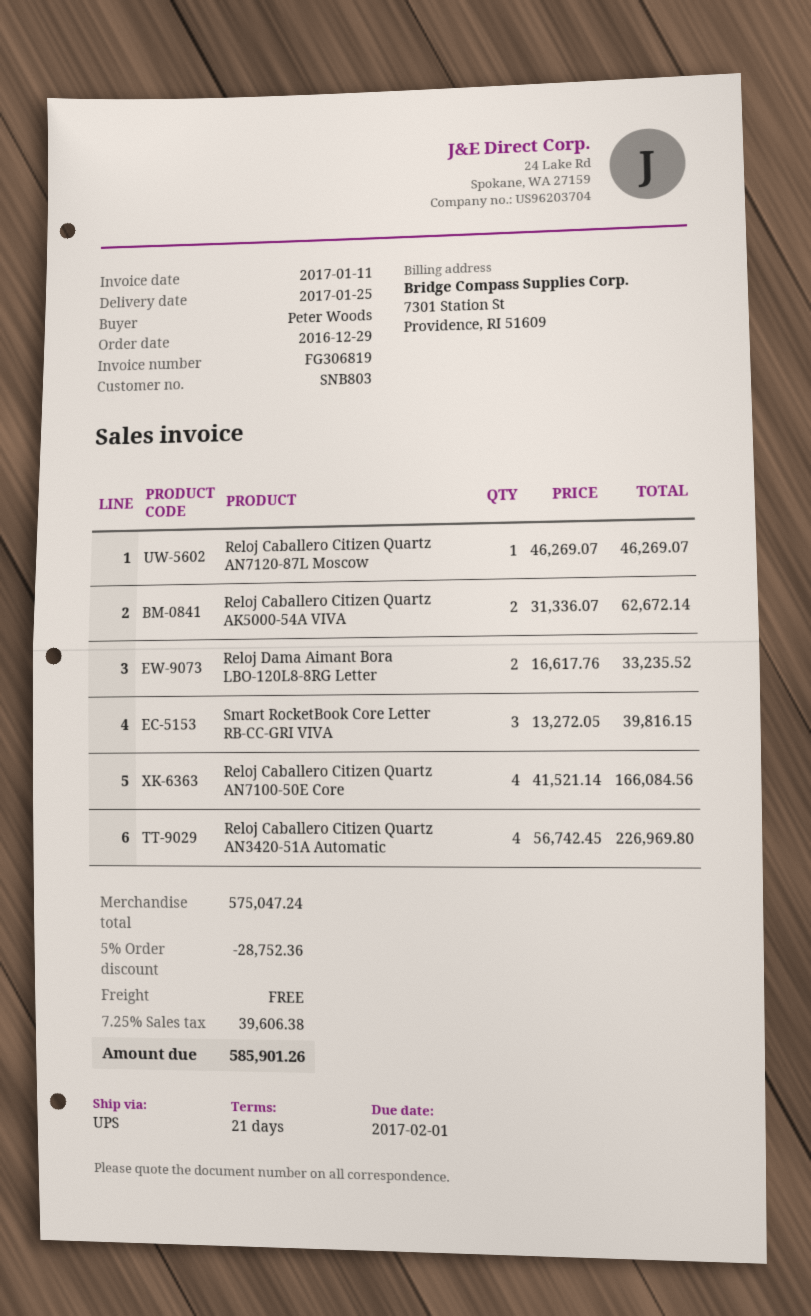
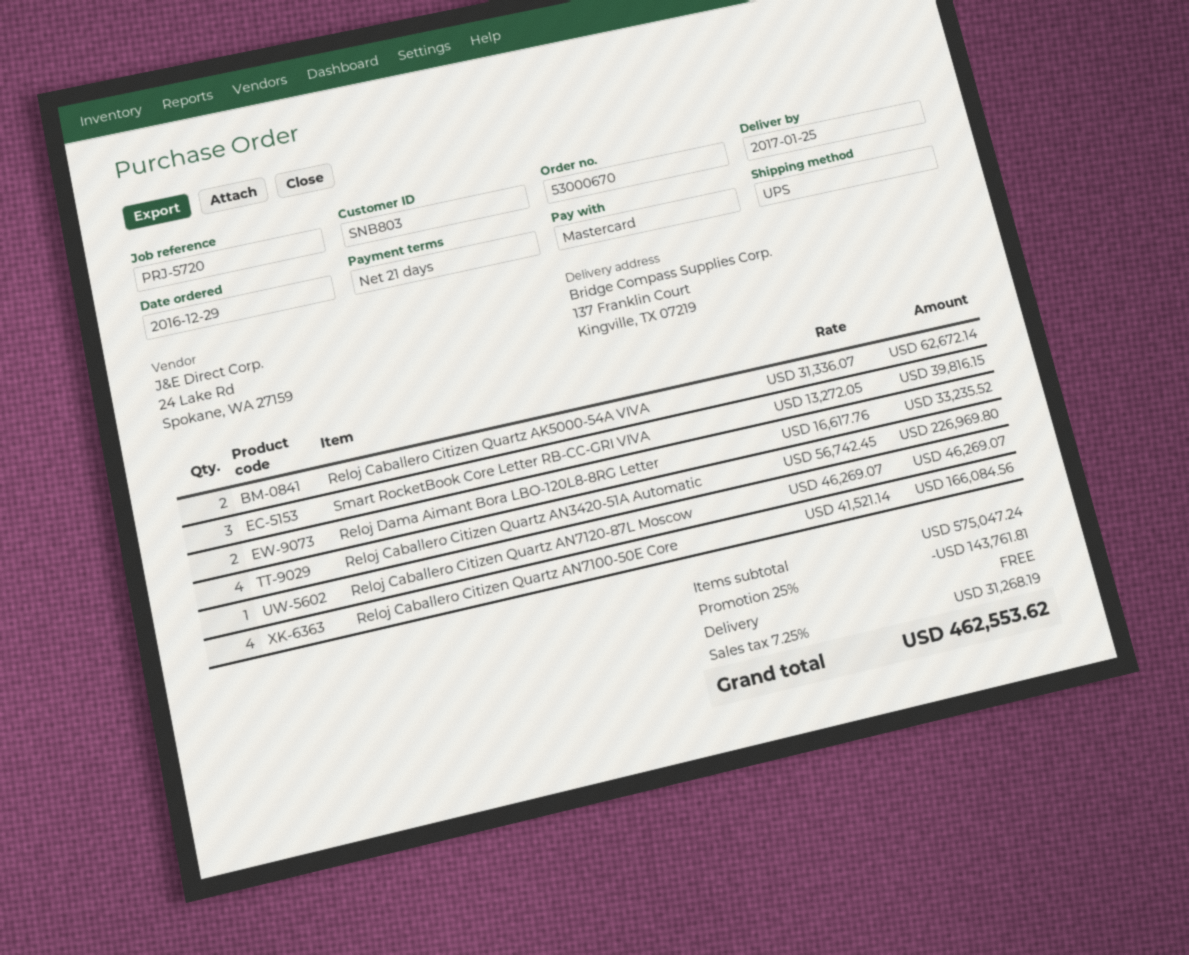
discount: 5% = 28752.36 -> 25% = 143761.81
tax: 7.25% = 39606.38 -> 7.25% = 31268.19
total: 585901.26 -> 462553.62

